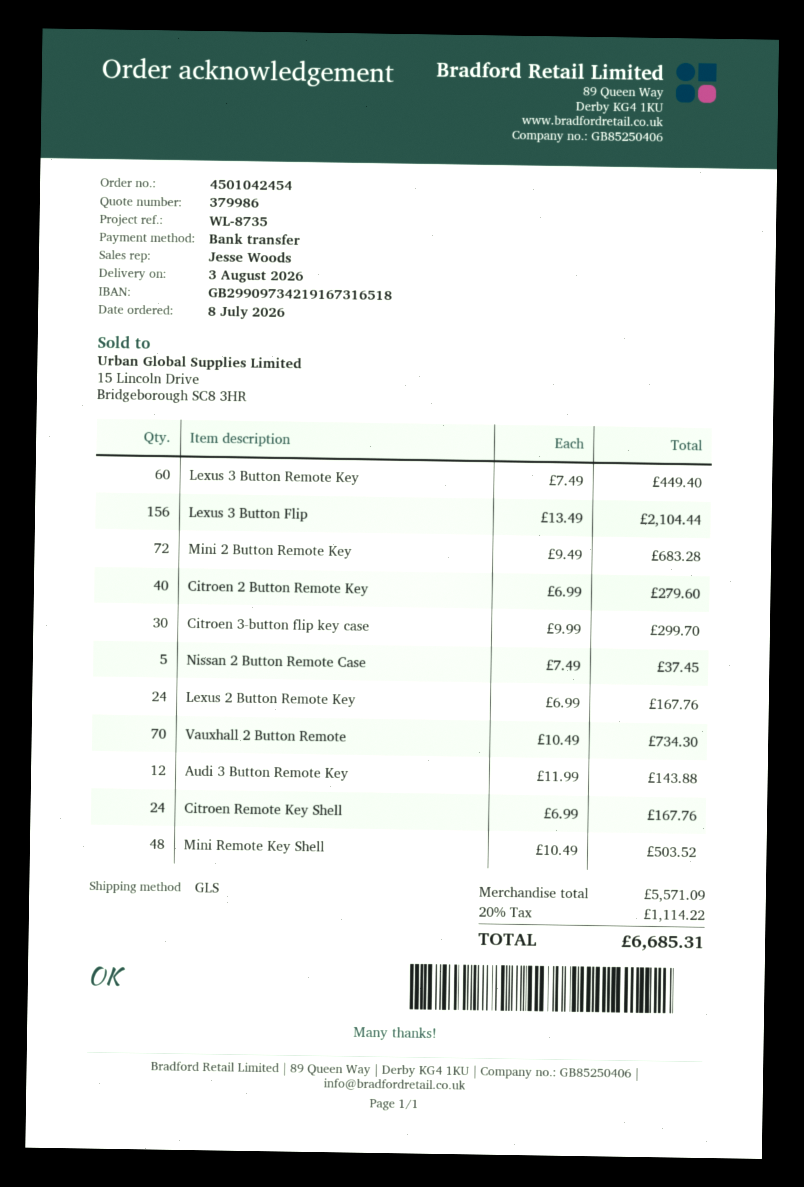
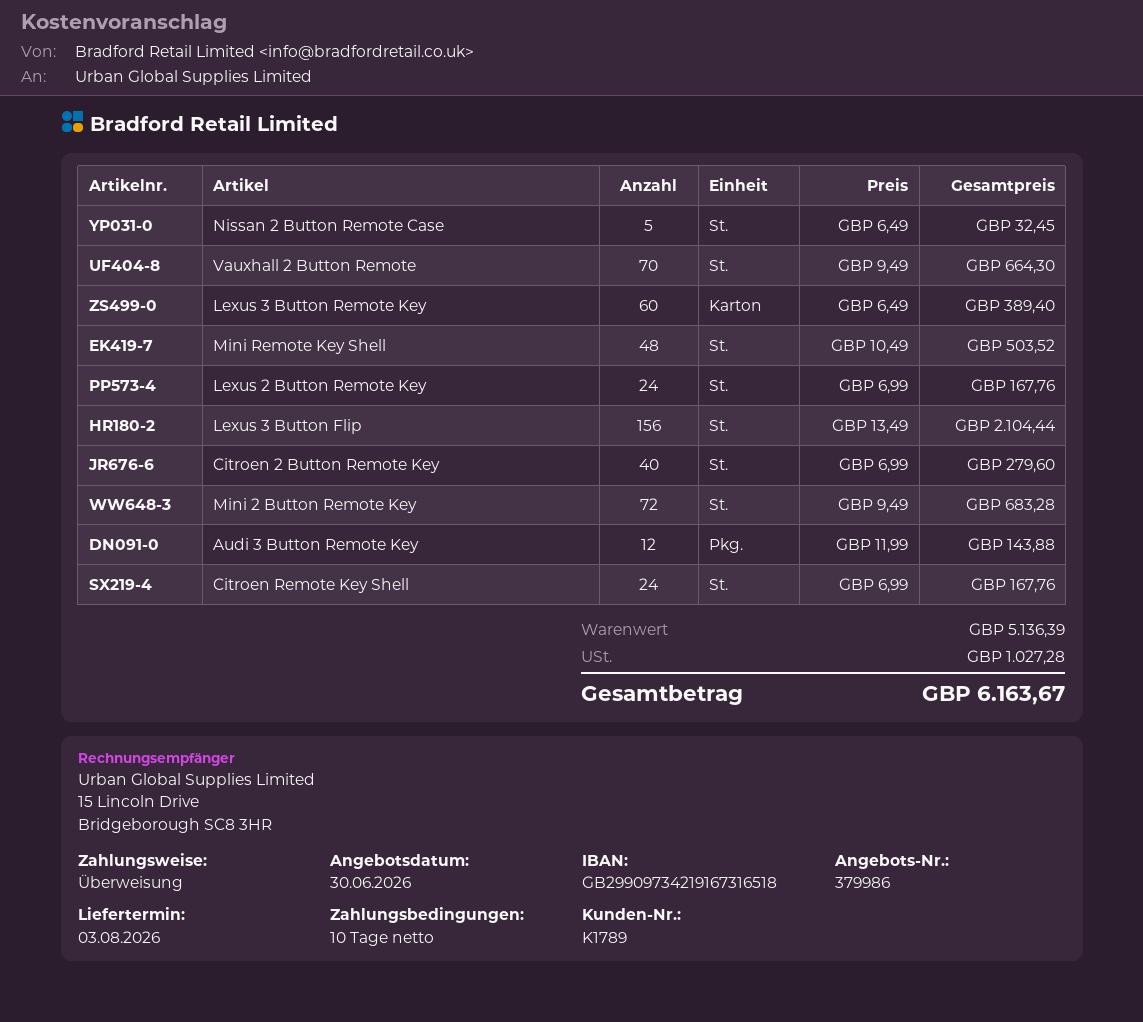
Lexus 3 Button Remote Key: 60 x 7.49 = 449.40 -> 60 x 6.49 = 389.40
Citroen 3-button flip key case: 30 x 9.99 = 299.70 -> none
Nissan 2 Button Remote Case: 5 x 7.49 = 37.45 -> 5 x 6.49 = 32.45
Vauxhall 2 Button Remote: 70 x 10.49 = 734.30 -> 70 x 9.49 = 664.30
subtotal: 5571.09 -> 5136.39
tax: 1114.22 -> 1027.28
total: 6685.31 -> 6163.67

